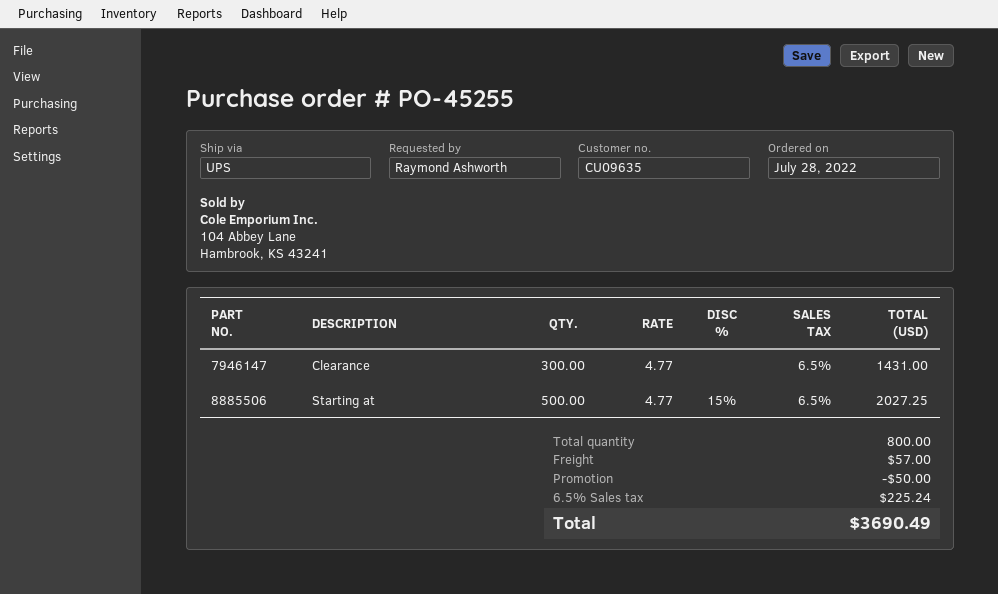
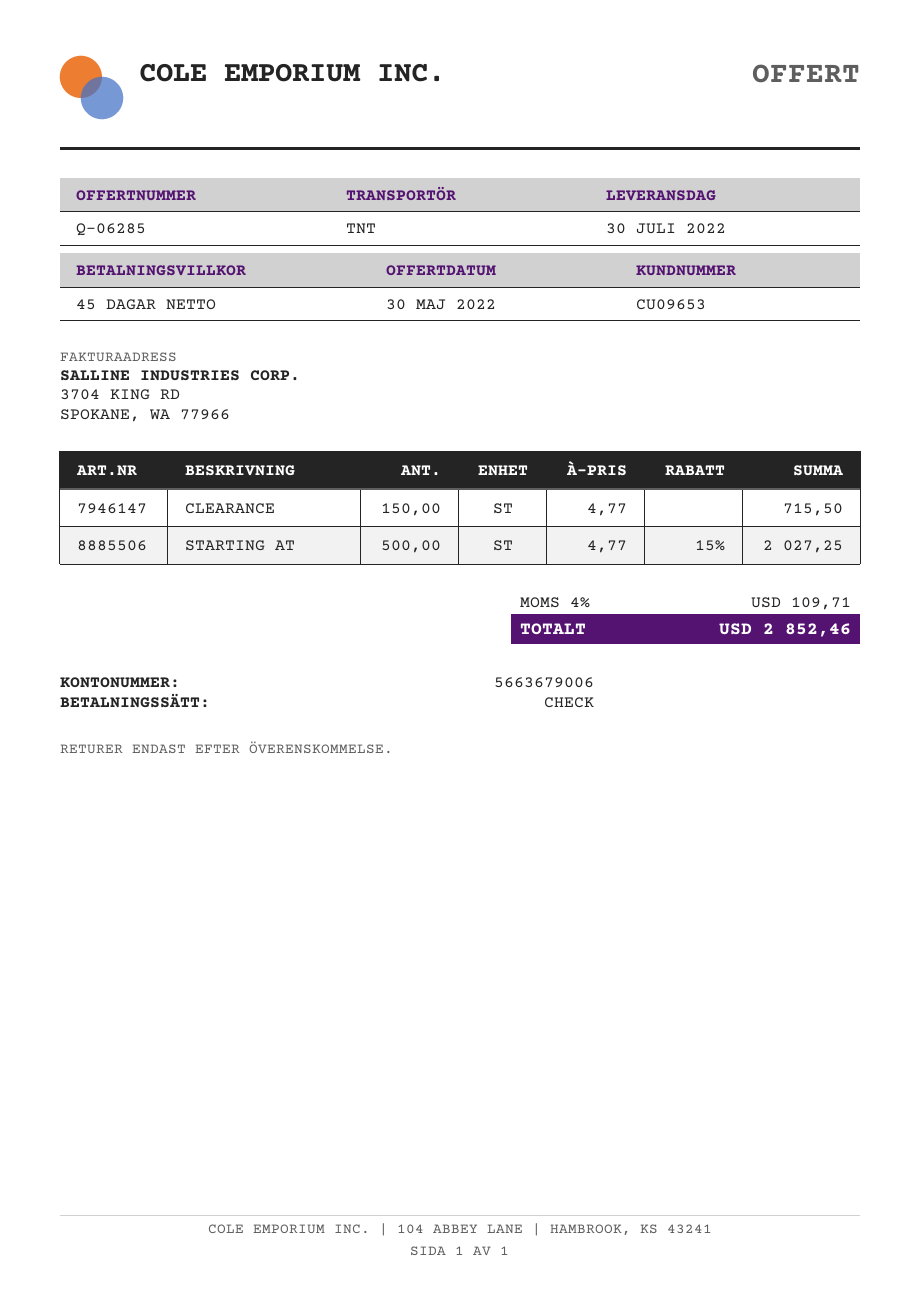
customer number: CU09635 -> CU09653
shipping method: UPS -> TNT
Clearance: 300 x 4.77 = 1431.00 -> 150 x 4.77 = 715.50
discount: 50.00 -> none
shipping: 57.00 -> none
tax: 6.5% = 225.24 -> 4% = 109.71
total: 3690.49 -> 2852.46

